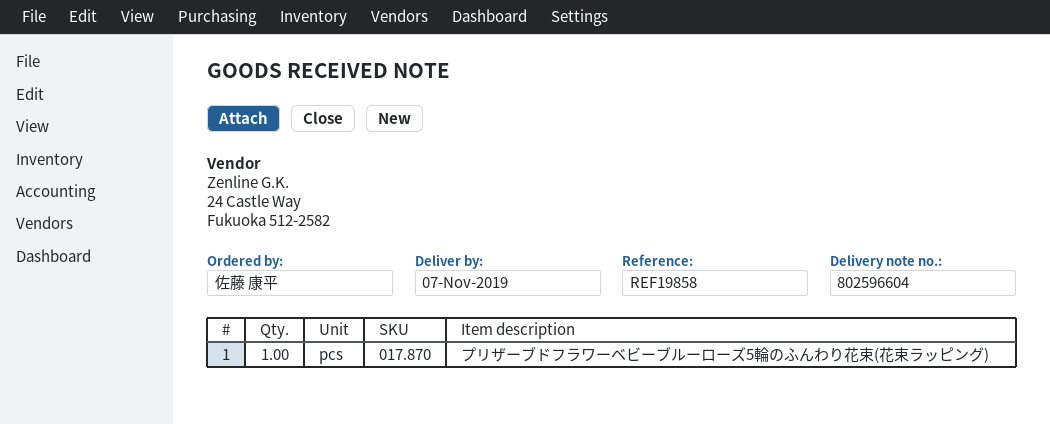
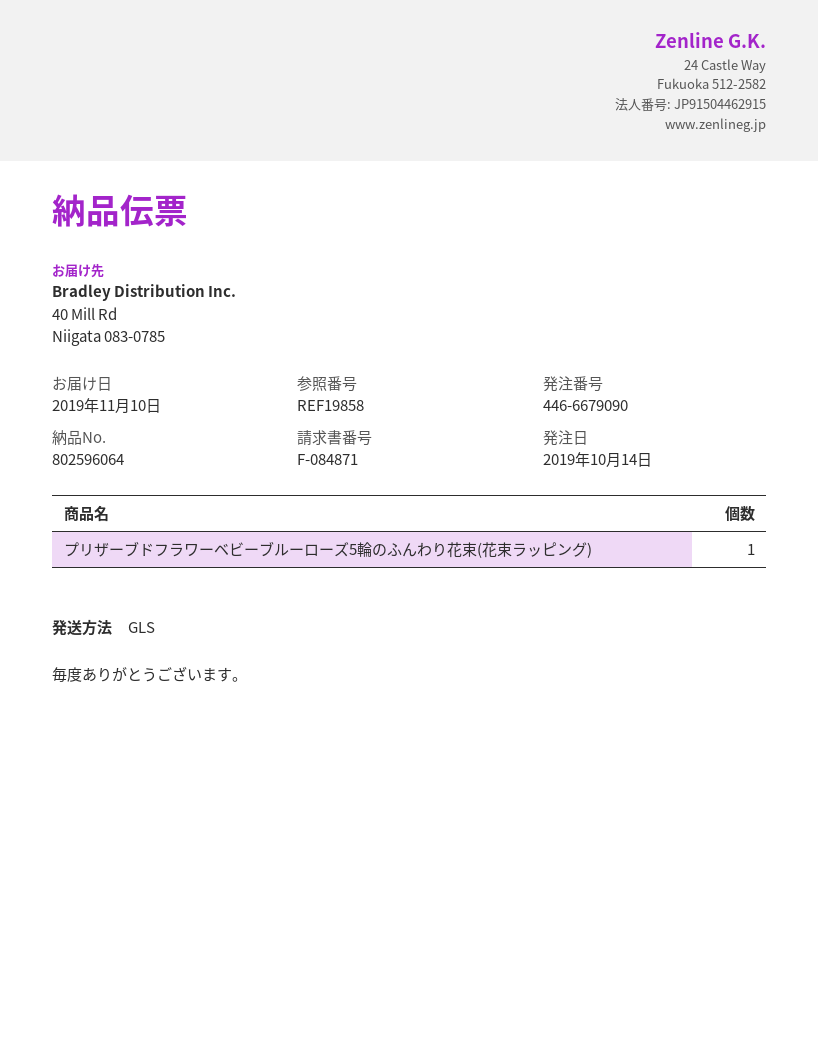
delivery note number: 802596604 -> 802596064
delivery date: 2019-11-07 -> 2019-11-10

